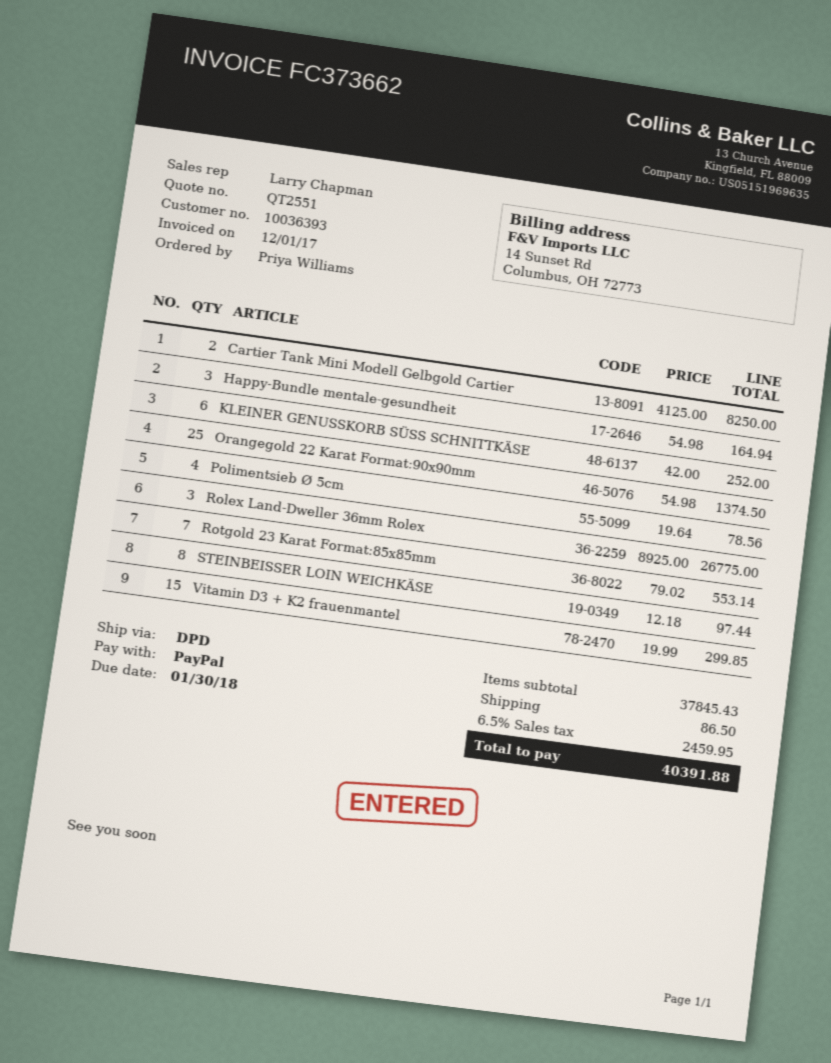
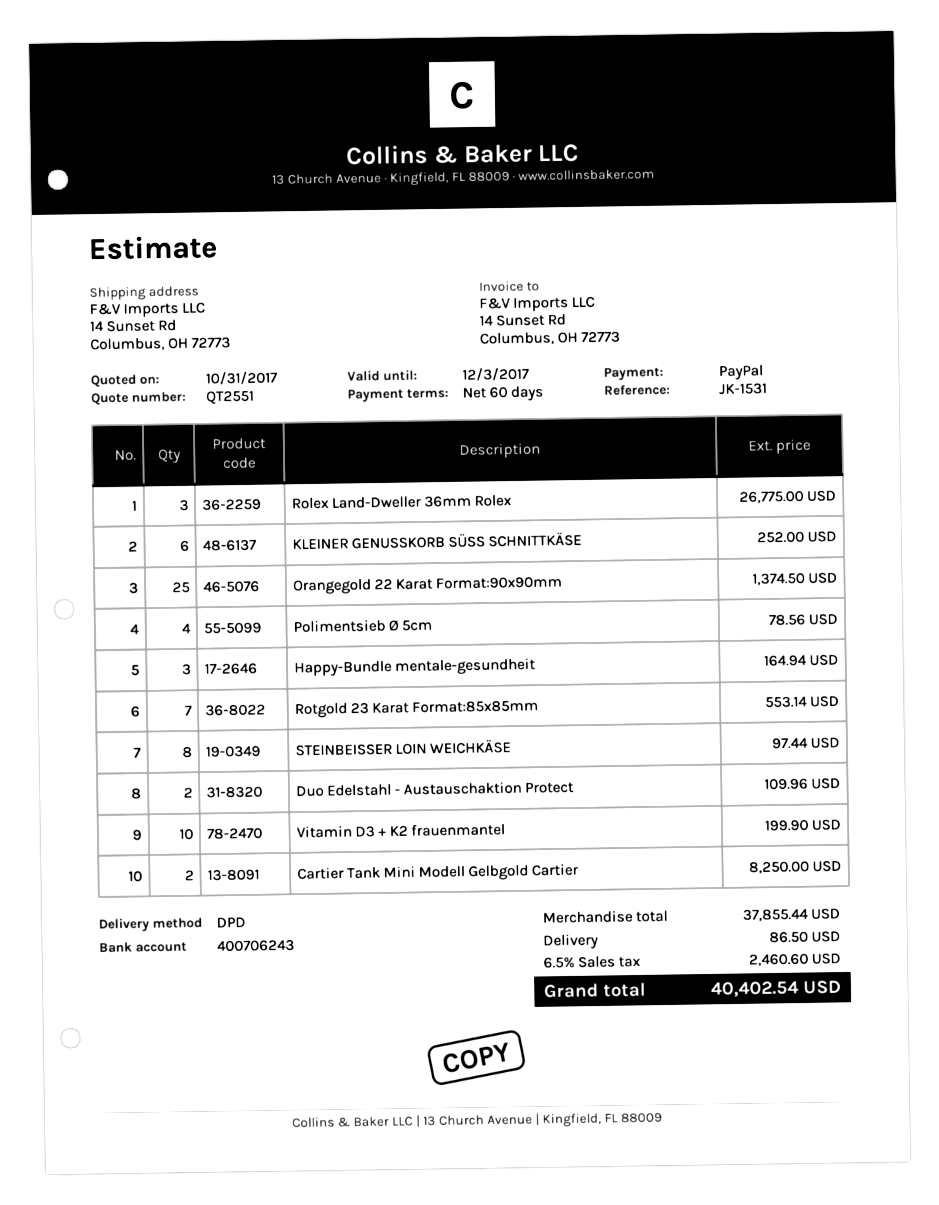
Vitamin D3 + K2 frauenmantel: 15 for 299.85 -> 10 for 199.90
Duo Edelstahl - Austauschaktion Protect: none -> 2 for 109.96
subtotal: 37845.43 -> 37855.44
tax: 6.5% = 2459.95 -> 6.5% = 2460.60
total: 40391.88 -> 40402.54

